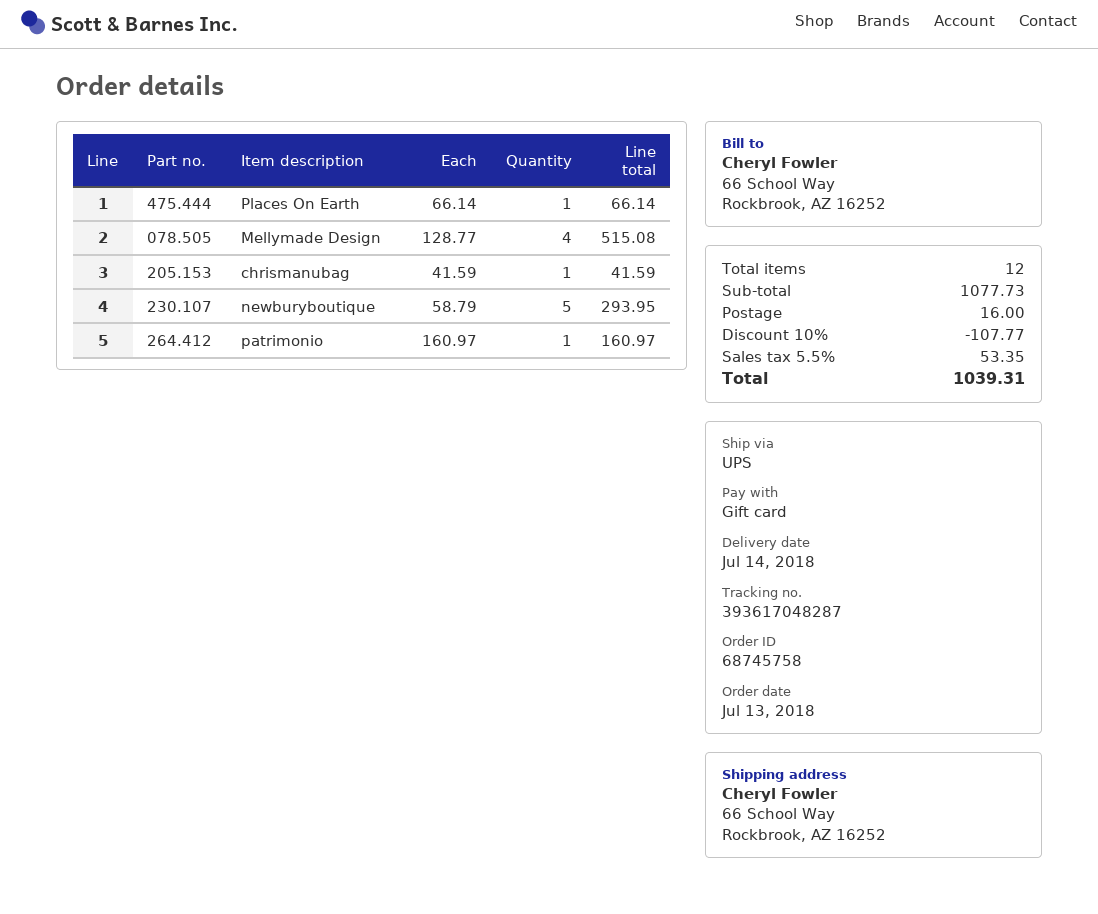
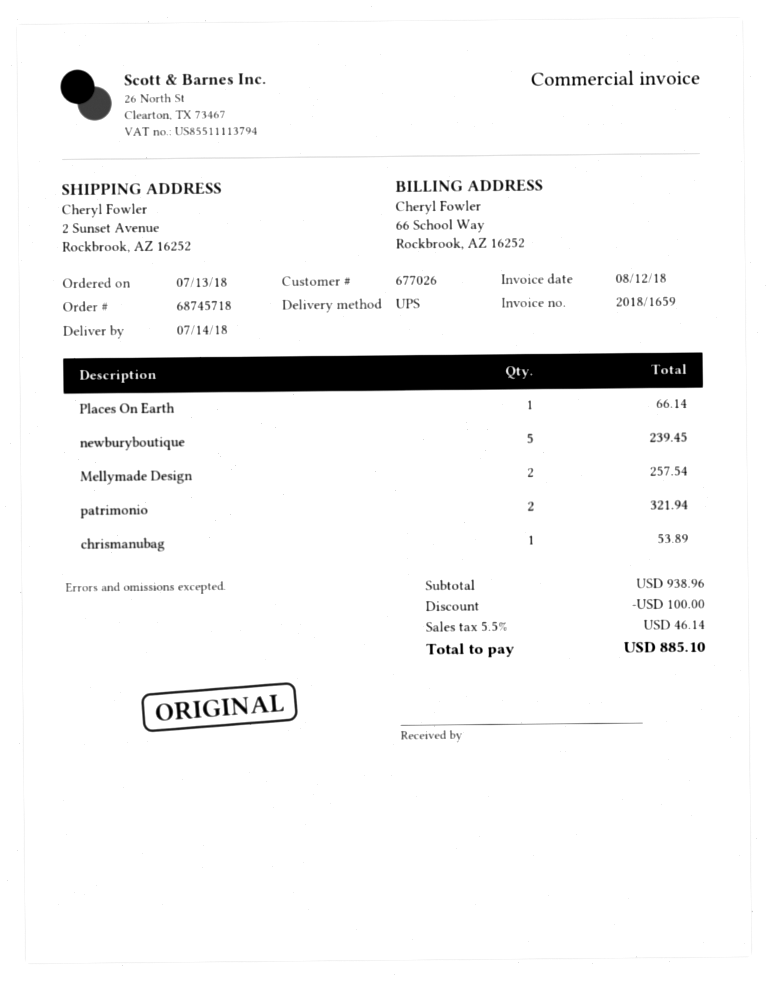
order number: 68745758 -> 68745718
ship to: 66 School Way, Rockbrook, AZ 16252 -> 2 Sunset Avenue, Rockbrook, AZ 16252
Mellymade Design: 4 for 515.08 -> 2 for 257.54
chrismanubag: 1 for 41.59 -> 1 for 53.89
newburyboutique: 5 for 293.95 -> 5 for 239.45
patrimonio: 1 for 160.97 -> 2 for 321.94
subtotal: 1077.73 -> 938.96
discount: 107.77 -> 100.00
shipping: 16.00 -> none
tax: 5.5% = 53.35 -> 5.5% = 46.14
total: 1039.31 -> 885.10

